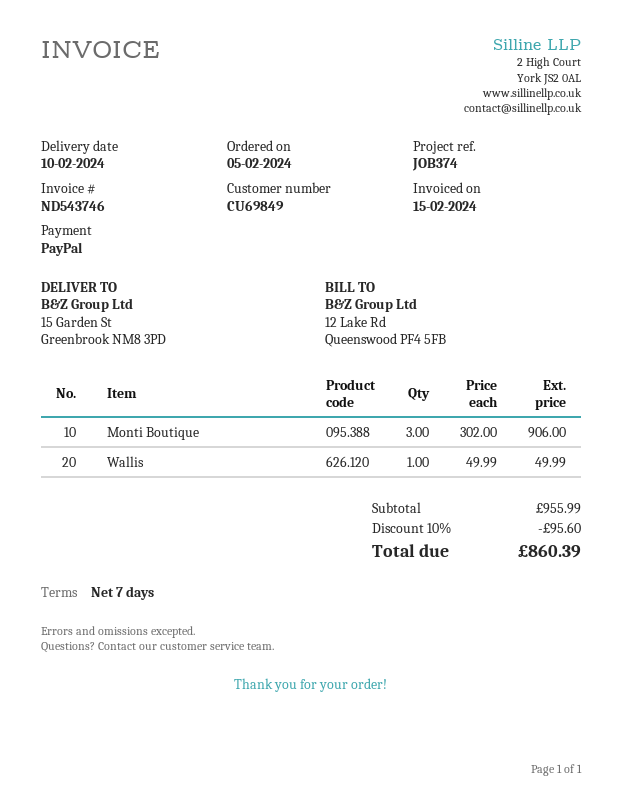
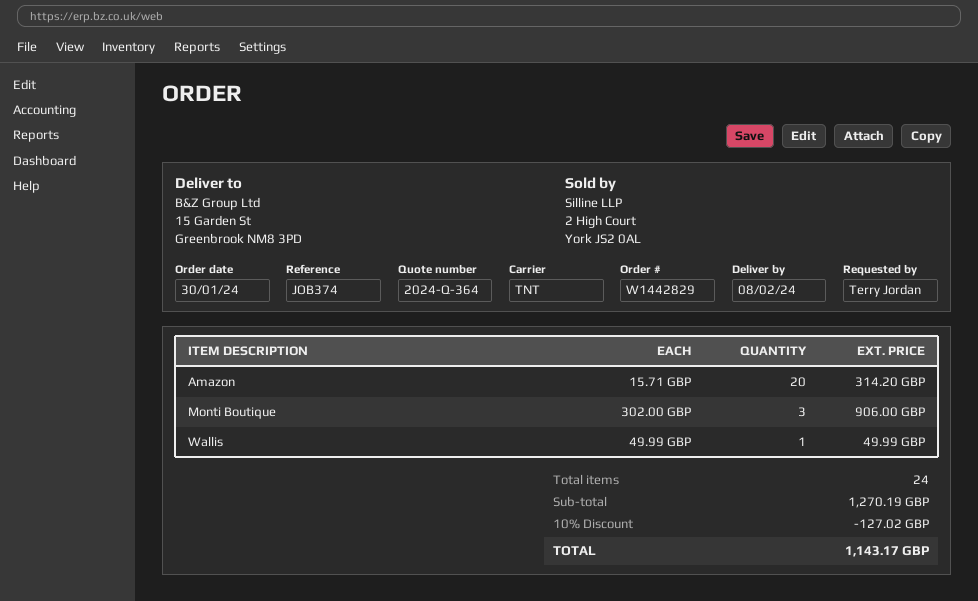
order date: 2024-02-05 -> 2024-01-30
delivery date: 2024-02-10 -> 2024-02-08
Amazon: none -> 20 x 15.71 = 314.20
subtotal: 955.99 -> 1270.19
discount: 10% = 95.60 -> 10% = 127.02
total: 860.39 -> 1143.17

